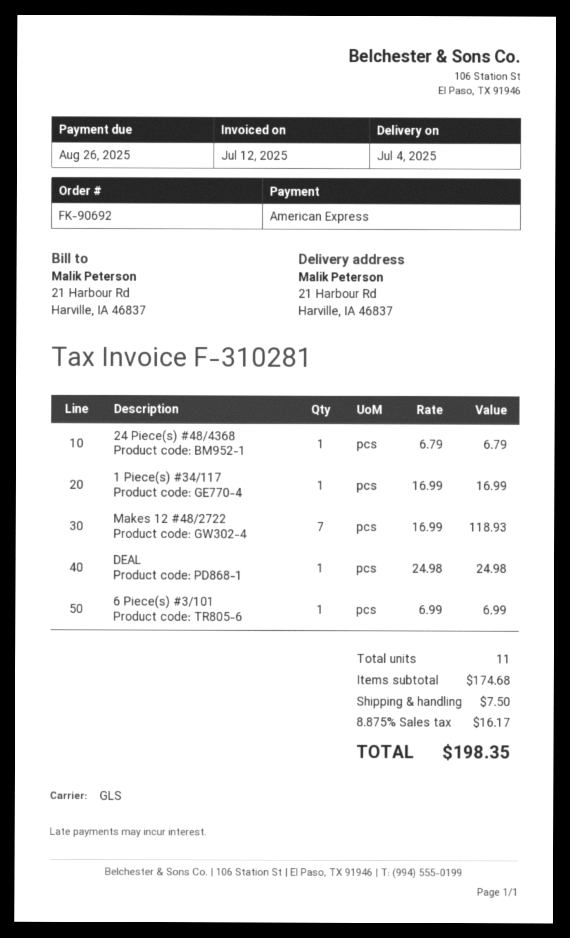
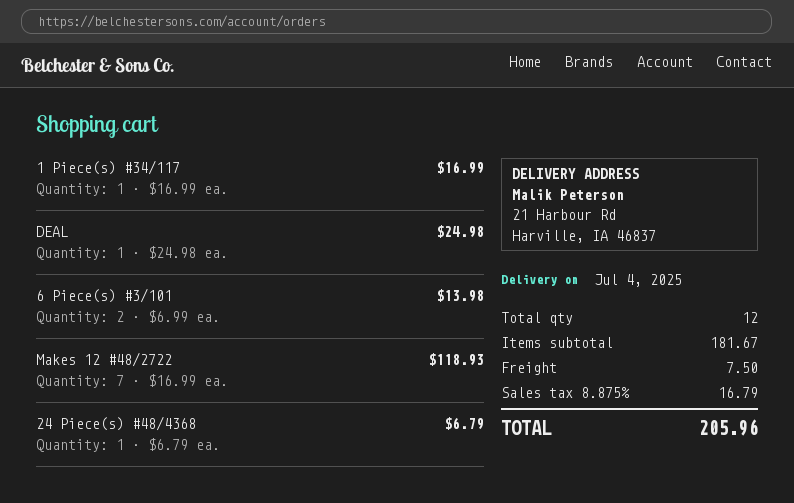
6 Piece(s) #3/101: 1 x 6.99 = 6.99 -> 2 x 6.99 = 13.98
total quantity: 11 -> 12
subtotal: 174.68 -> 181.67
tax: 8.875% = 16.17 -> 8.875% = 16.79
total: 198.35 -> 205.96

